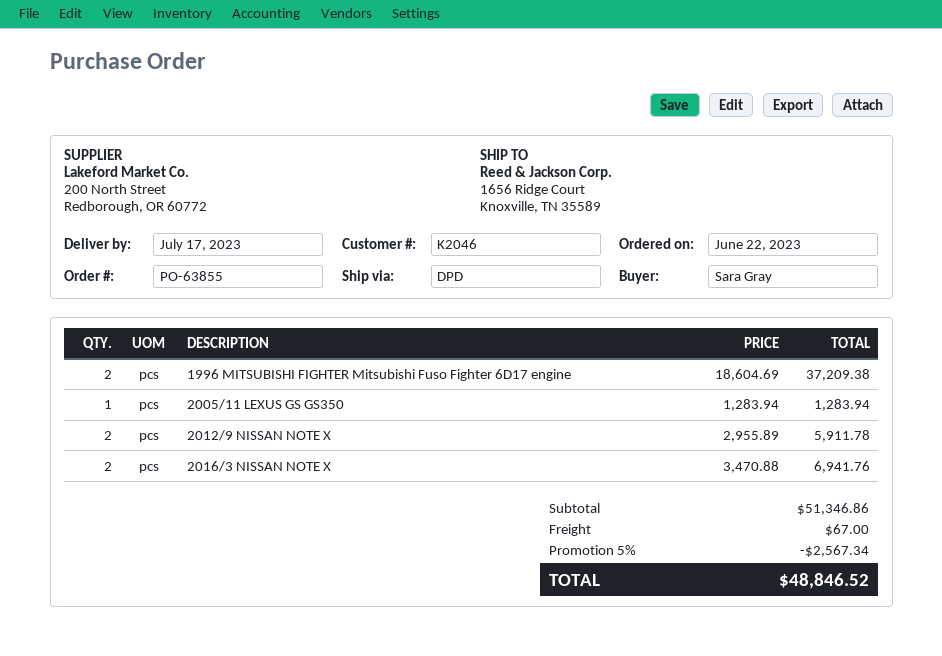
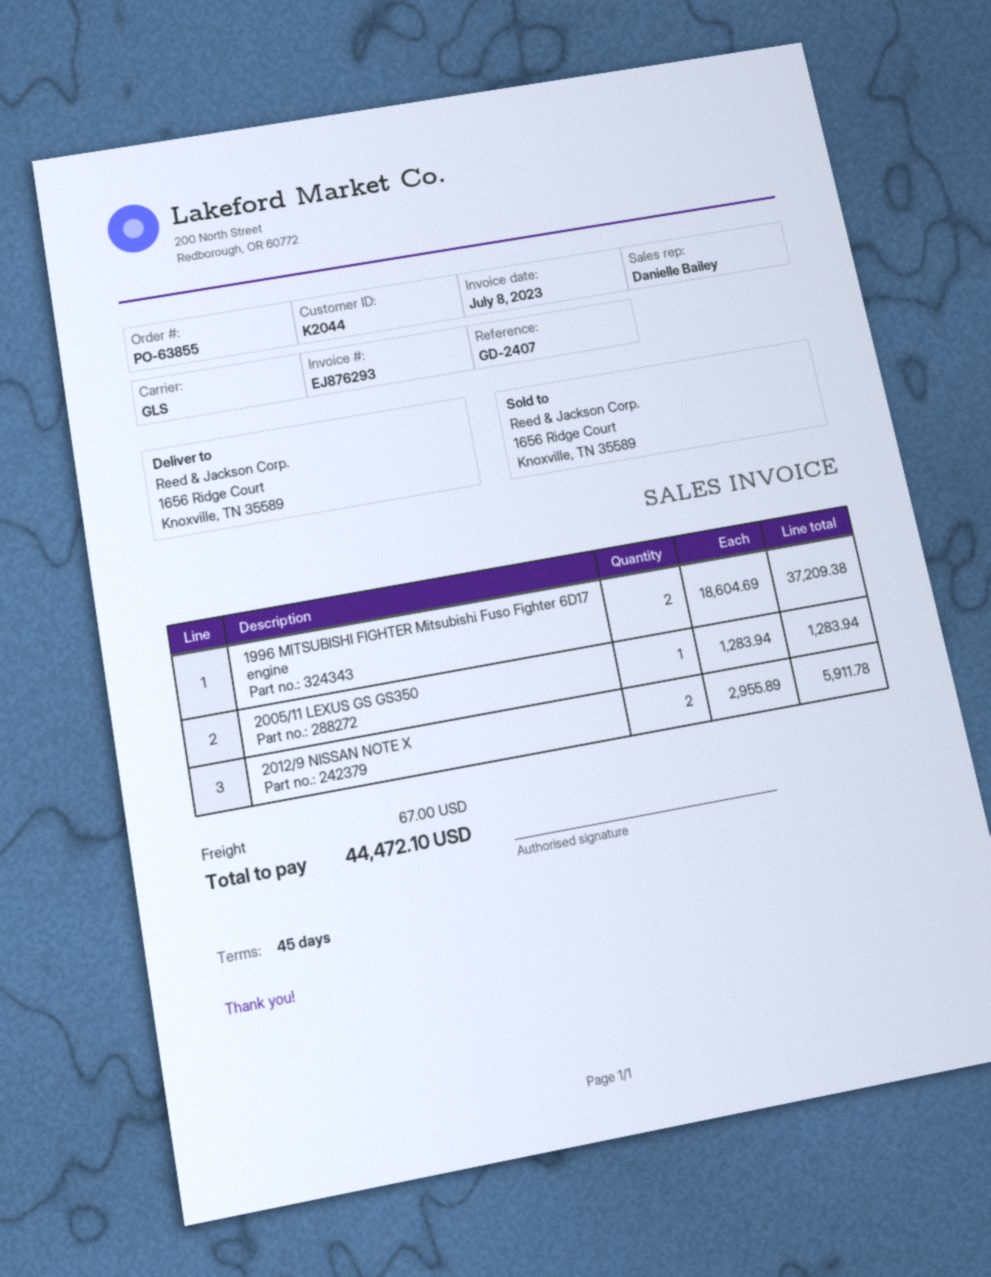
customer number: K2046 -> K2044
shipping method: DPD -> GLS
2016/3 NISSAN NOTE X: 2 x 3470.88 = 6941.76 -> none
discount: 5% = 2567.34 -> none
total: 48846.52 -> 44472.10

